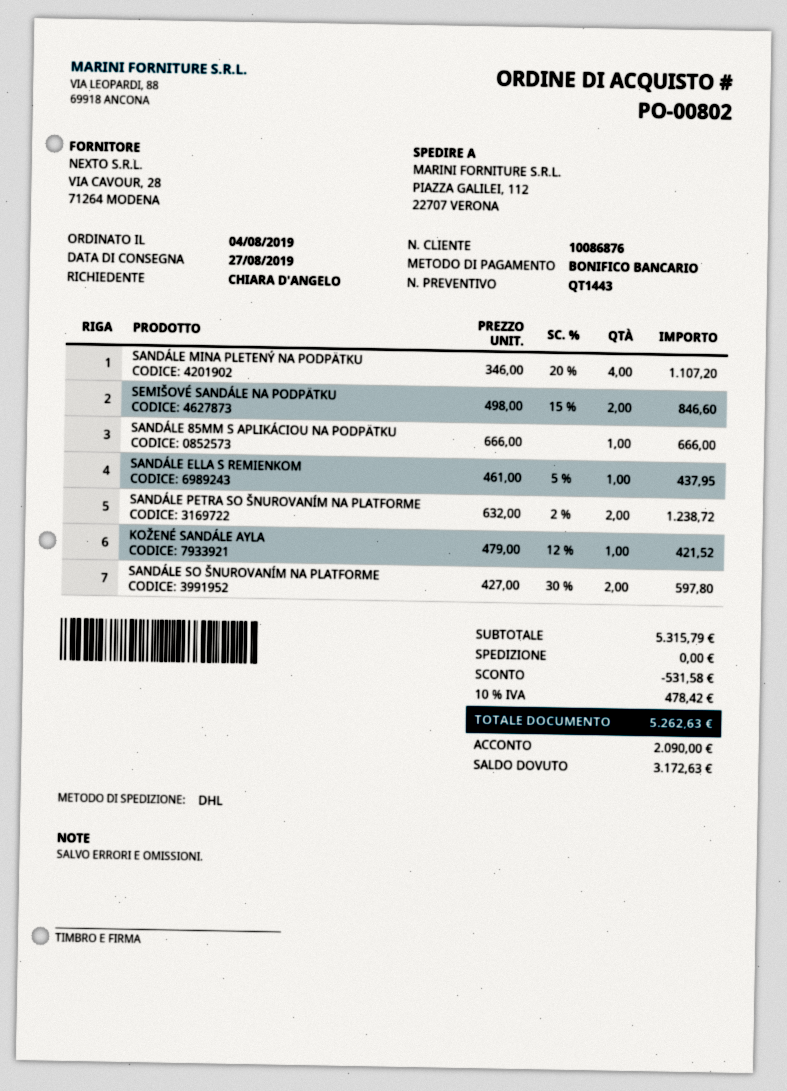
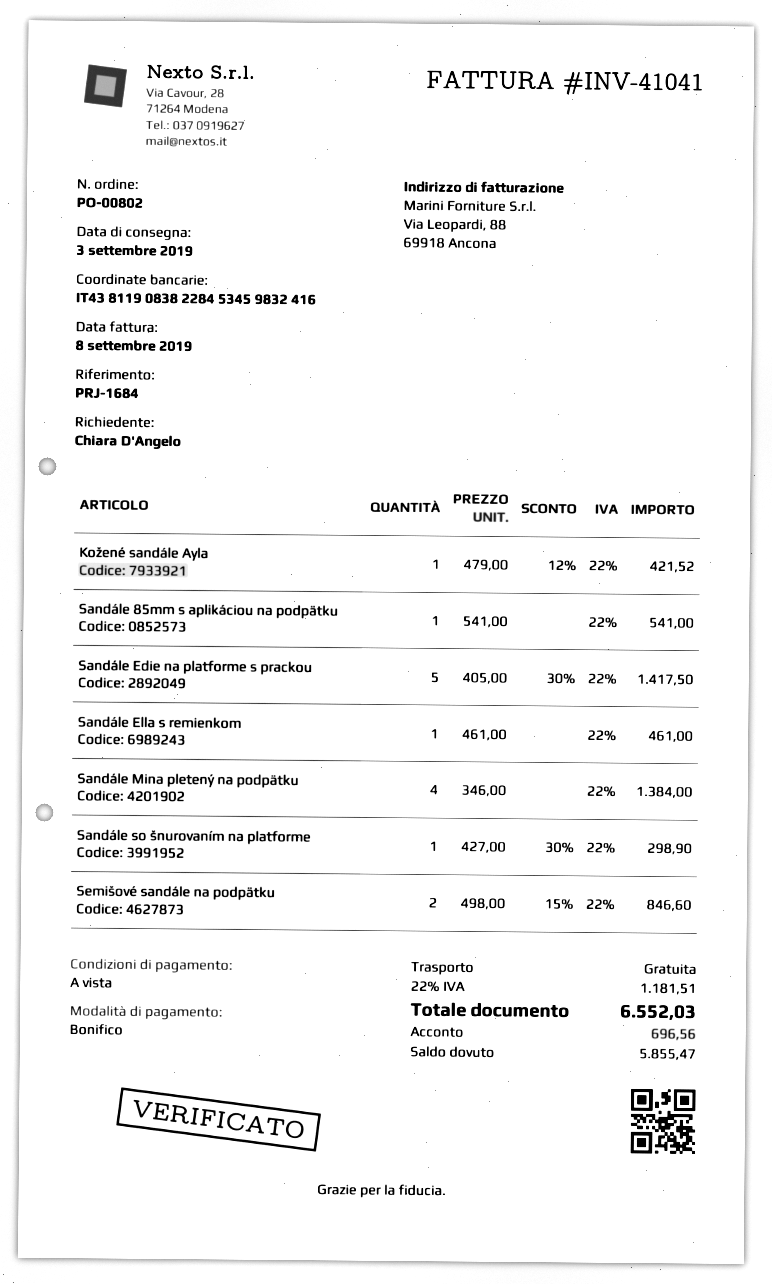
delivery date: 2019-08-27 -> 2019-09-03
SANDÁLE MINA PLETENÝ NA PODPÄTKU: 4 x 346.00 - 20% = 1107.20 -> 4 x 346.00 = 1384.00
SANDÁLE 85MM S APLIKÁCIOU NA PODPÄTKU: 1 x 666.00 = 666.00 -> 1 x 541.00 = 541.00
SANDÁLE ELLA S REMIENKOM: 1 x 461.00 - 5% = 437.95 -> 1 x 461.00 = 461.00
SANDÁLE PETRA SO ŠNUROVANÍM NA PLATFORME: 2 x 632.00 - 2% = 1238.72 -> none
SANDÁLE SO ŠNUROVANÍM NA PLATFORME: 2 x 427.00 - 30% = 597.80 -> 1 x 427.00 - 30% = 298.90
Sandále Edie na platforme s prackou: none -> 5 x 405.00 - 30% = 1417.50
discount: 531.58 -> none
tax: 10% = 478.42 -> 22% = 1181.51
total: 5262.63 -> 6552.03
deposit: 2090.00 -> 696.56
balance: 3172.63 -> 5855.47

